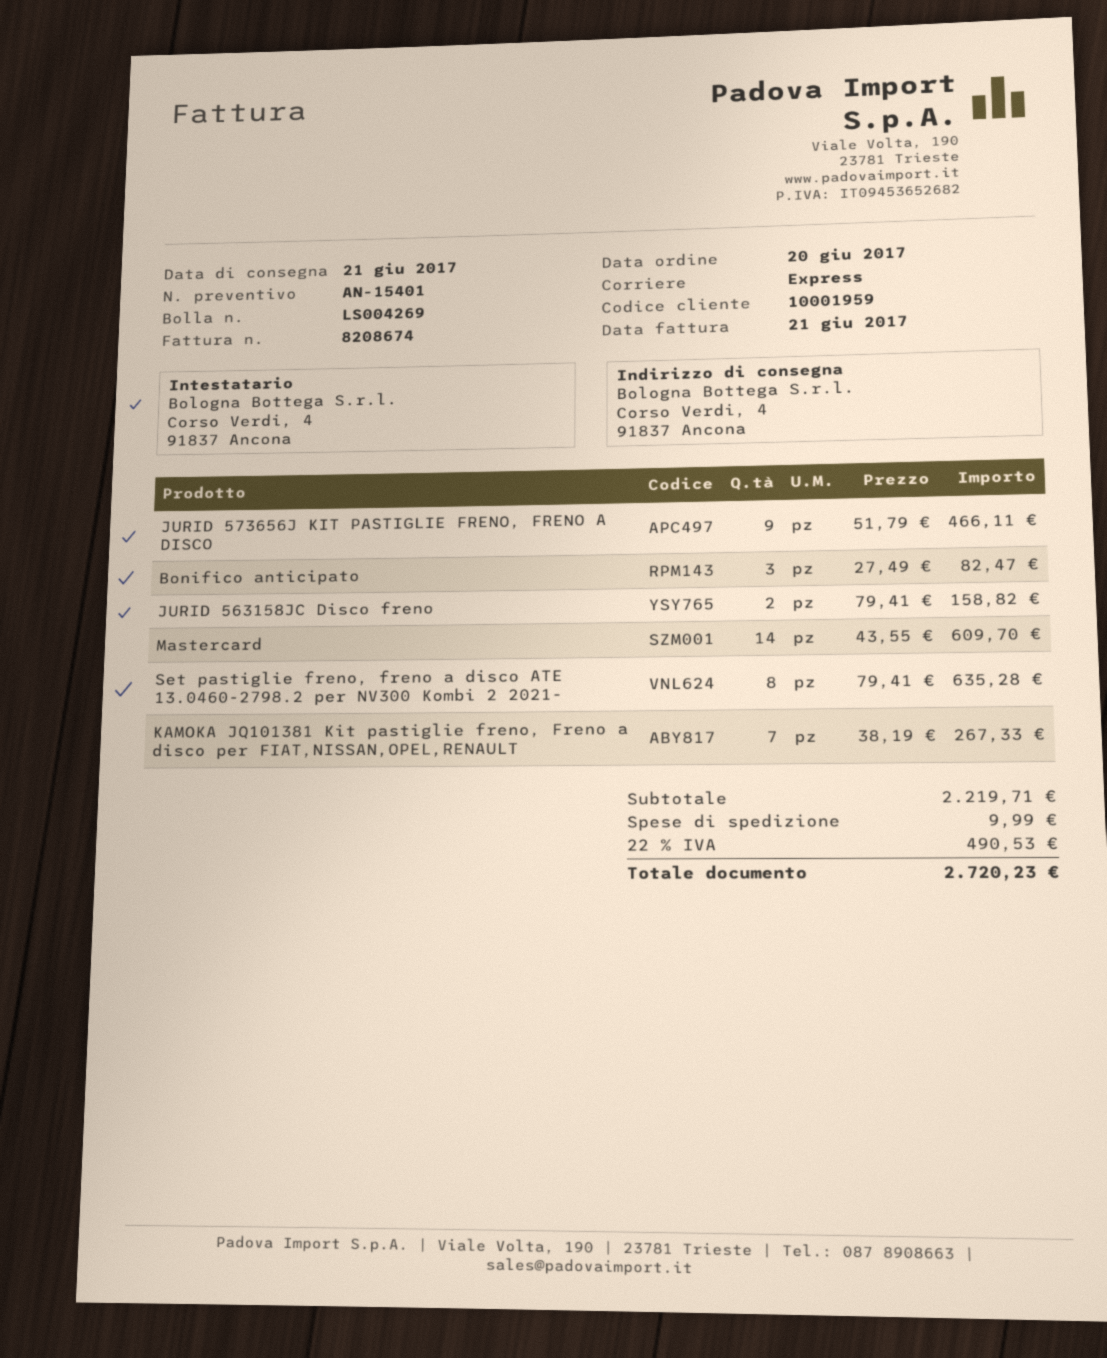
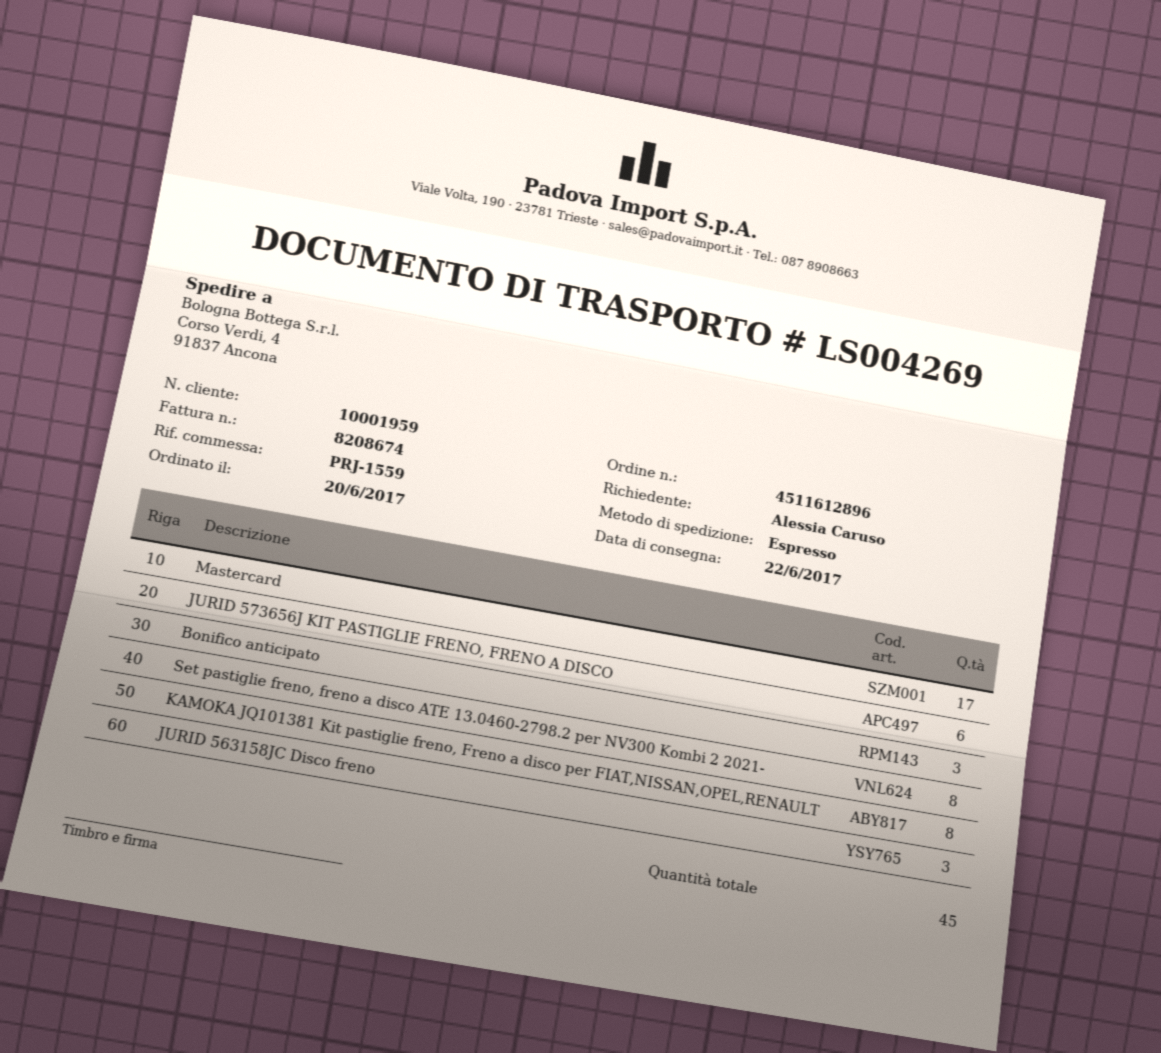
delivery date: 2017-06-21 -> 2017-06-22
JURID 573656J KIT PASTIGLIE FRENO, FRENO A DISCO: 9 -> 6
JURID 563158JC Disco freno: 2 -> 3
Mastercard: 14 -> 17
KAMOKA JQ101381 Kit pastiglie freno, Freno a disco per FIAT,NISSAN,OPEL,RENAULT: 7 -> 8

